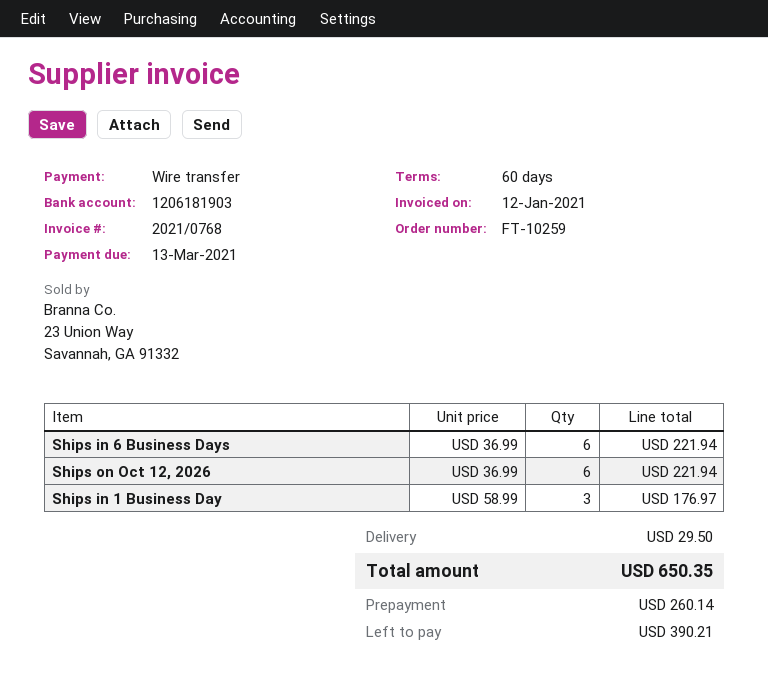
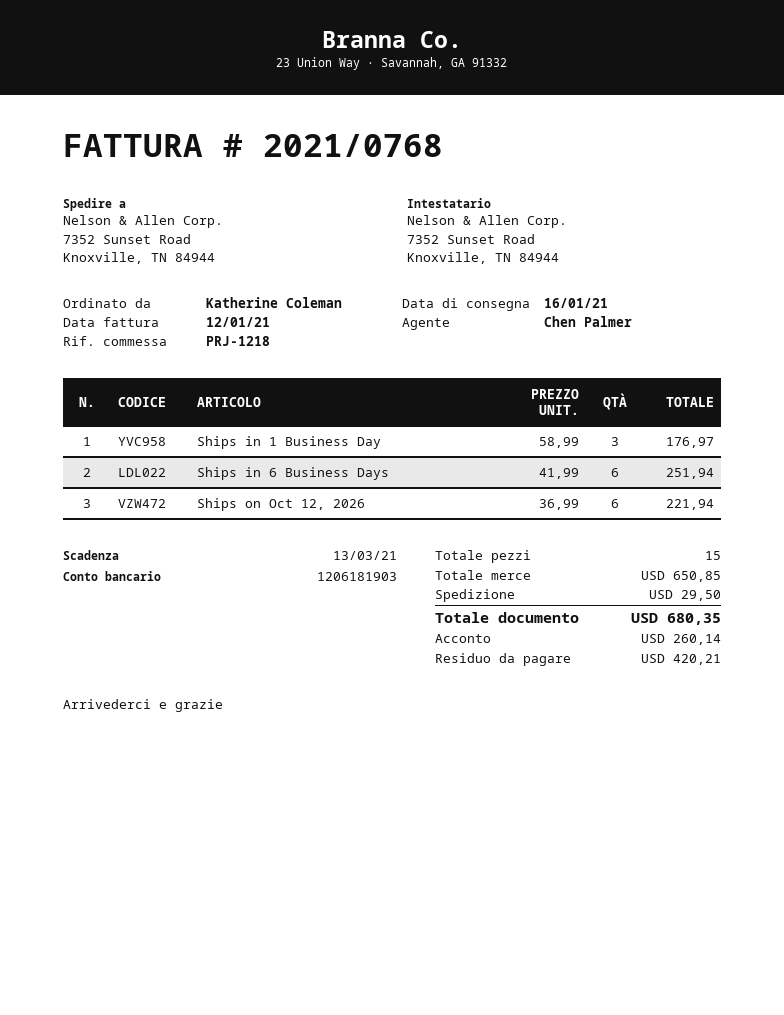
Ships in 6 Business Days: 6 x 36.99 = 221.94 -> 6 x 41.99 = 251.94
total: 650.35 -> 680.35
balance: 390.21 -> 420.21

